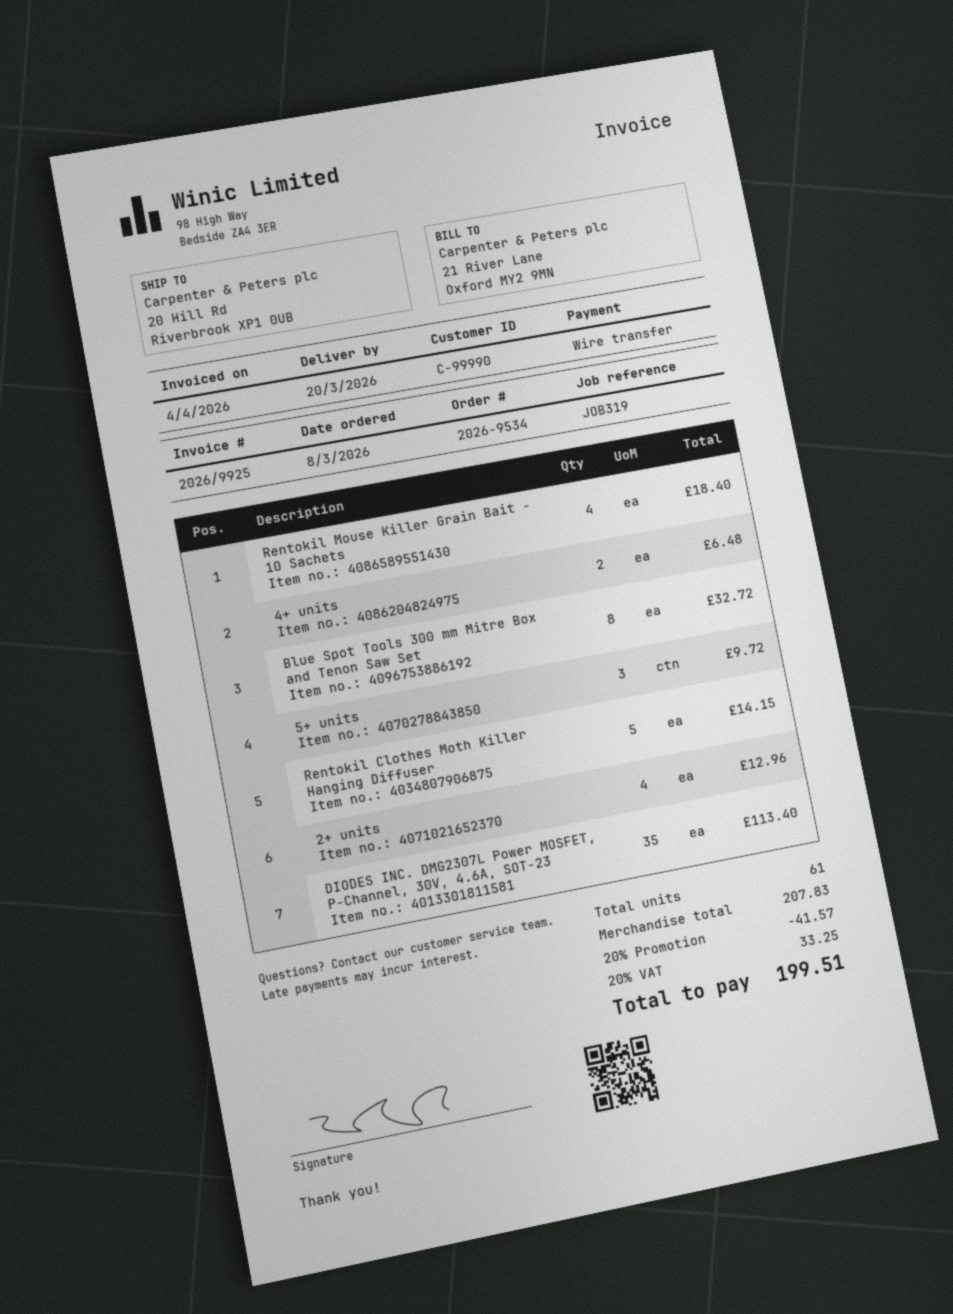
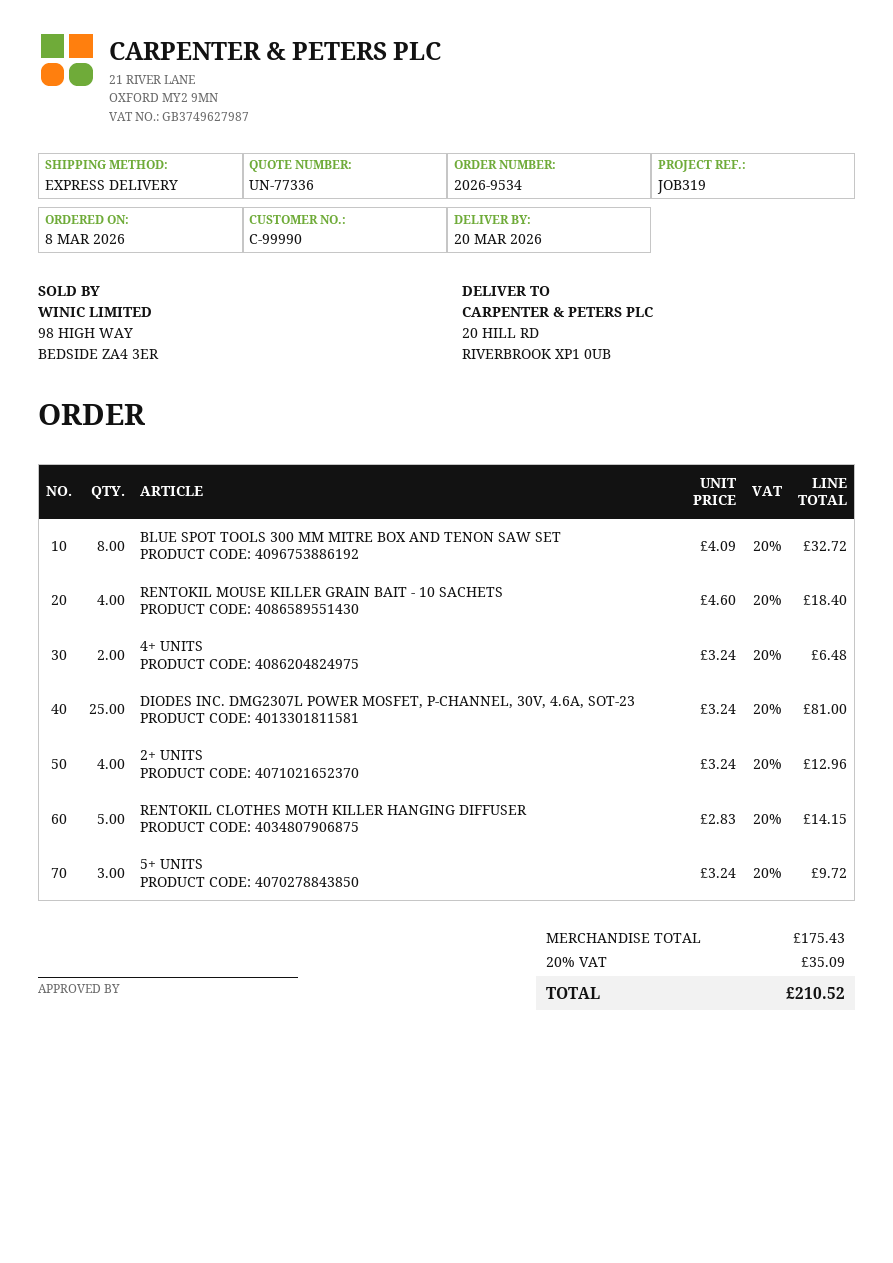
DIODES INC. DMG2307L Power MOSFET, P-Channel, 30V, 4.6A, SOT-23: 35 for 113.40 -> 25 for 81.00
subtotal: 207.83 -> 175.43
discount: 20% = 41.57 -> none
tax: 20% = 33.25 -> 20% = 35.09
total: 199.51 -> 210.52

